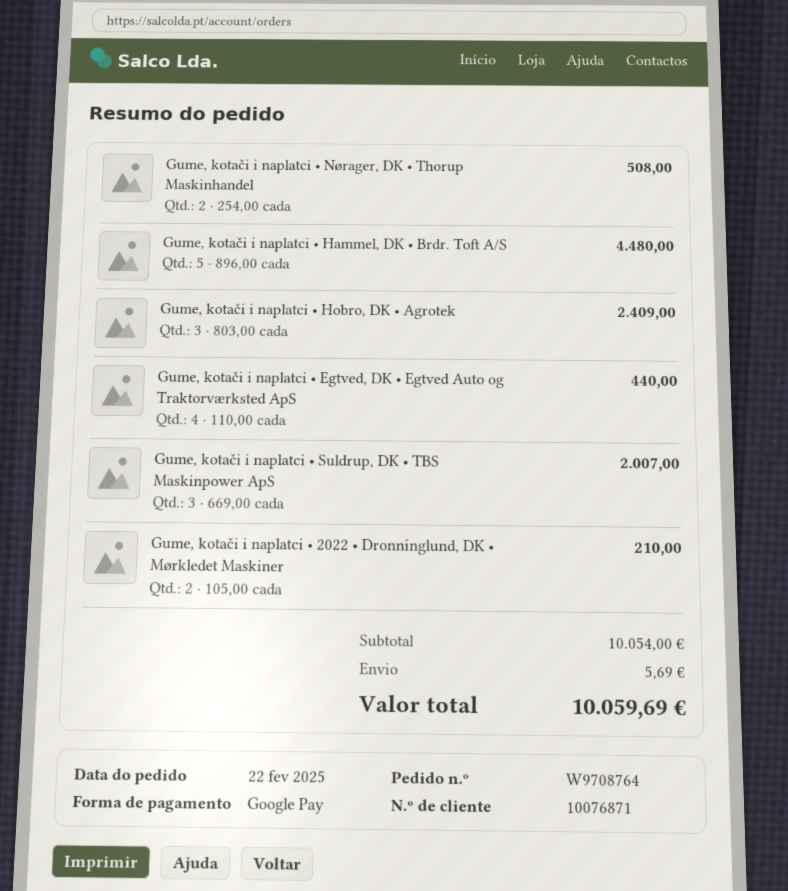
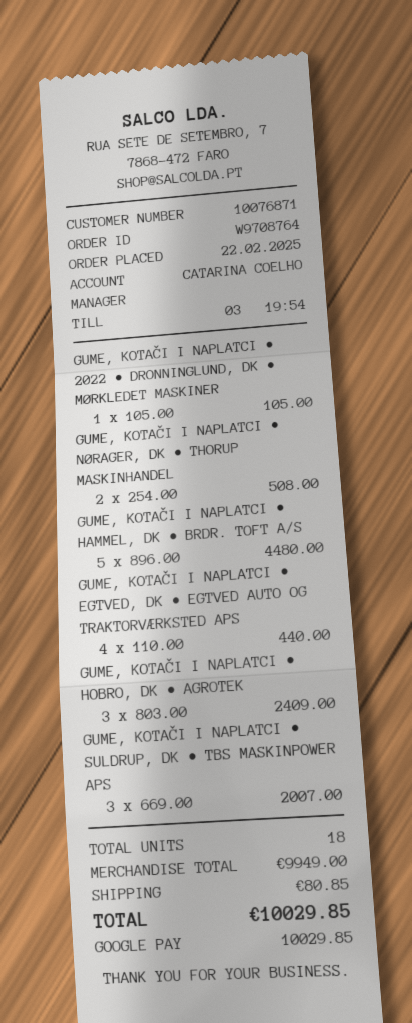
Gume, kotači i naplatci • 2022 • Dronninglund, DK • Mørkledet Maskiner: 2 x 105.00 = 210.00 -> 1 x 105.00 = 105.00
subtotal: 10054.00 -> 9949.00
shipping: 5.69 -> 80.85
total: 10059.69 -> 10029.85

